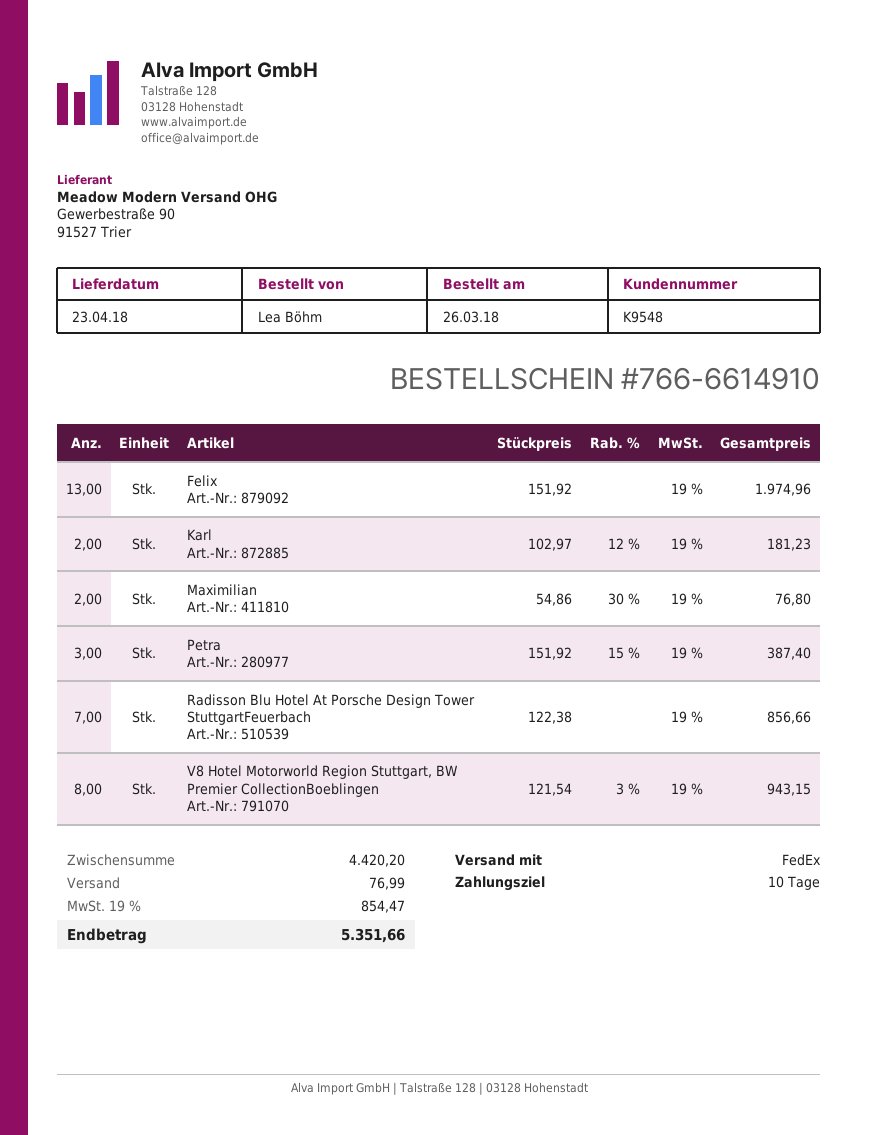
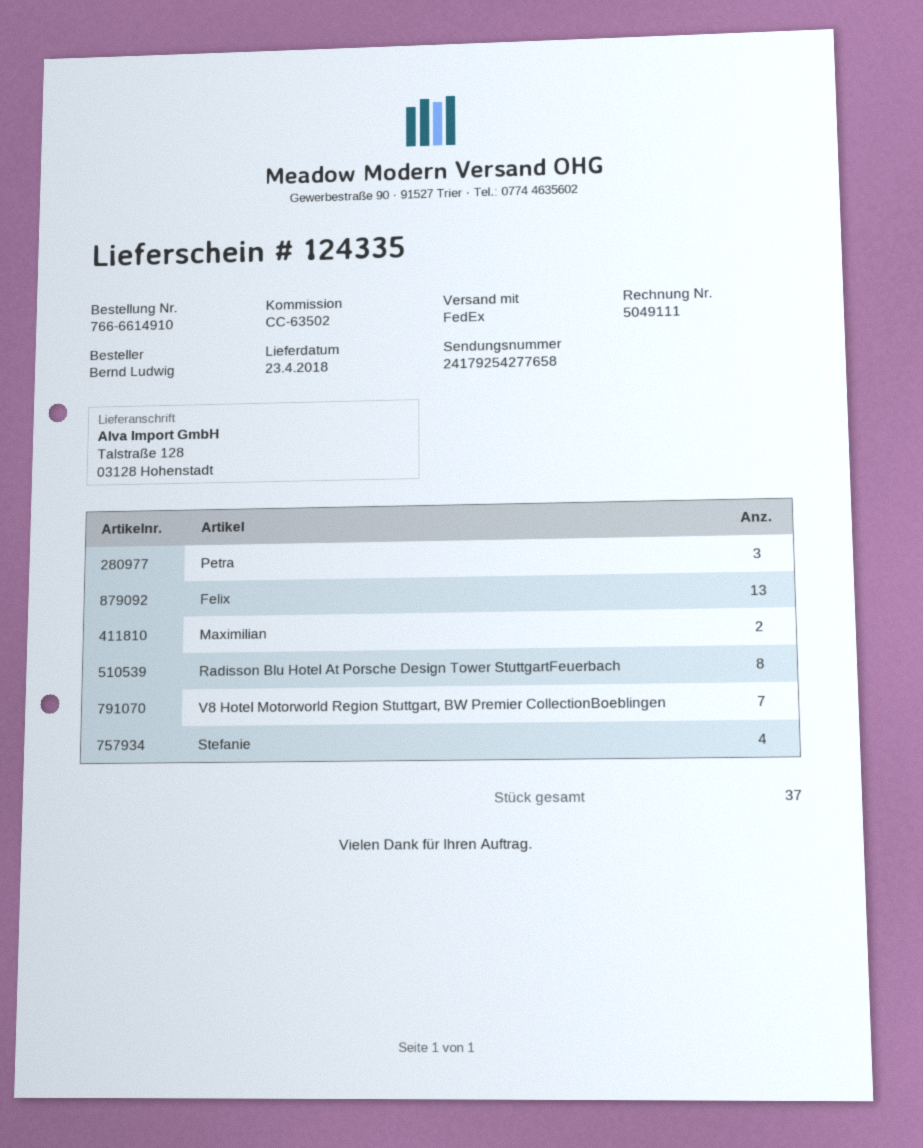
ordered by: Lea Böhm -> Bernd Ludwig
Karl: 2 -> none
Radisson Blu Hotel At Porsche Design Tower StuttgartFeuerbach: 7 -> 8
V8 Hotel Motorworld Region Stuttgart, BW Premier CollectionBoeblingen: 8 -> 7
Stefanie: none -> 4

